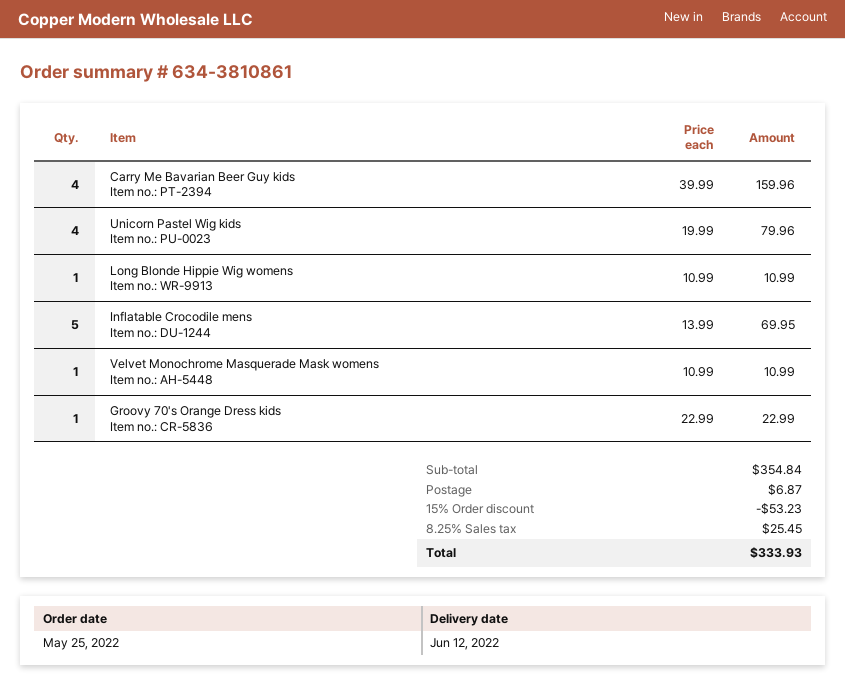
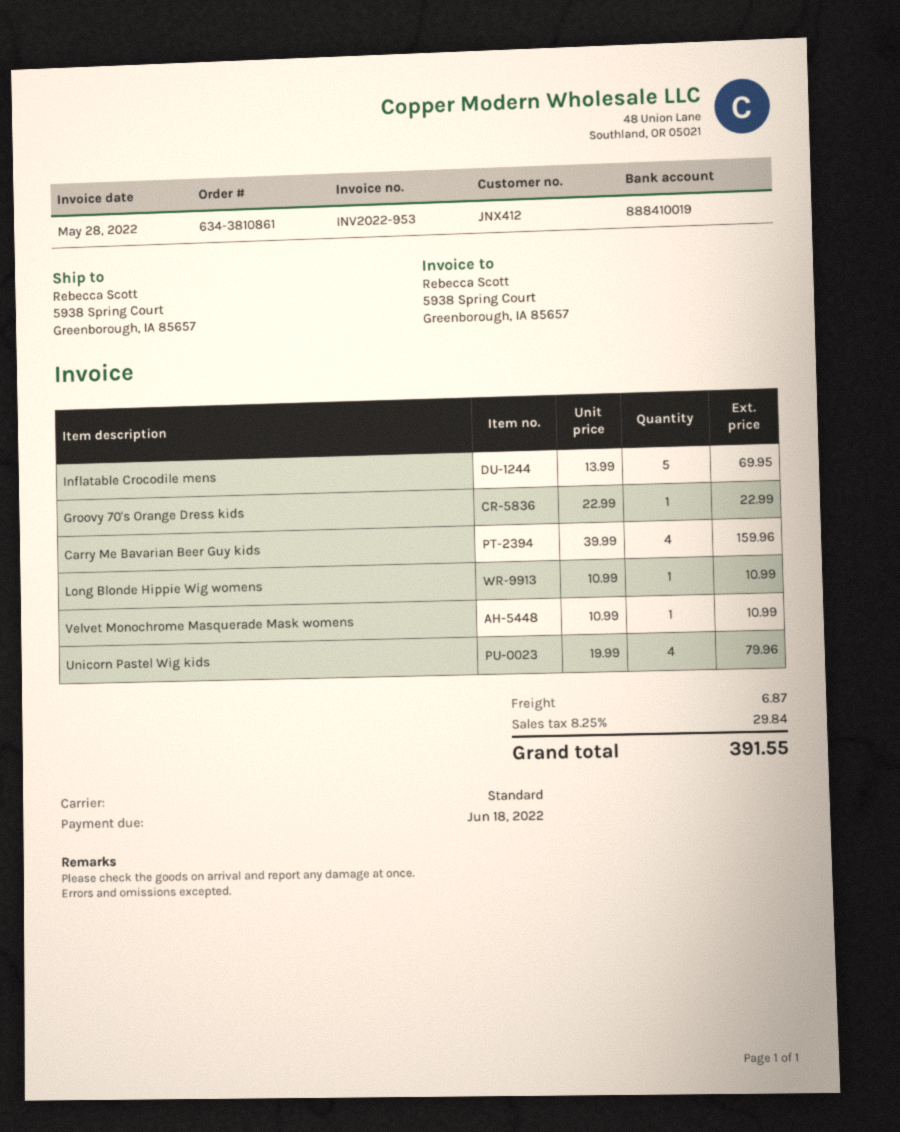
discount: 15% = 53.23 -> none
tax: 8.25% = 25.45 -> 8.25% = 29.84
total: 333.93 -> 391.55

